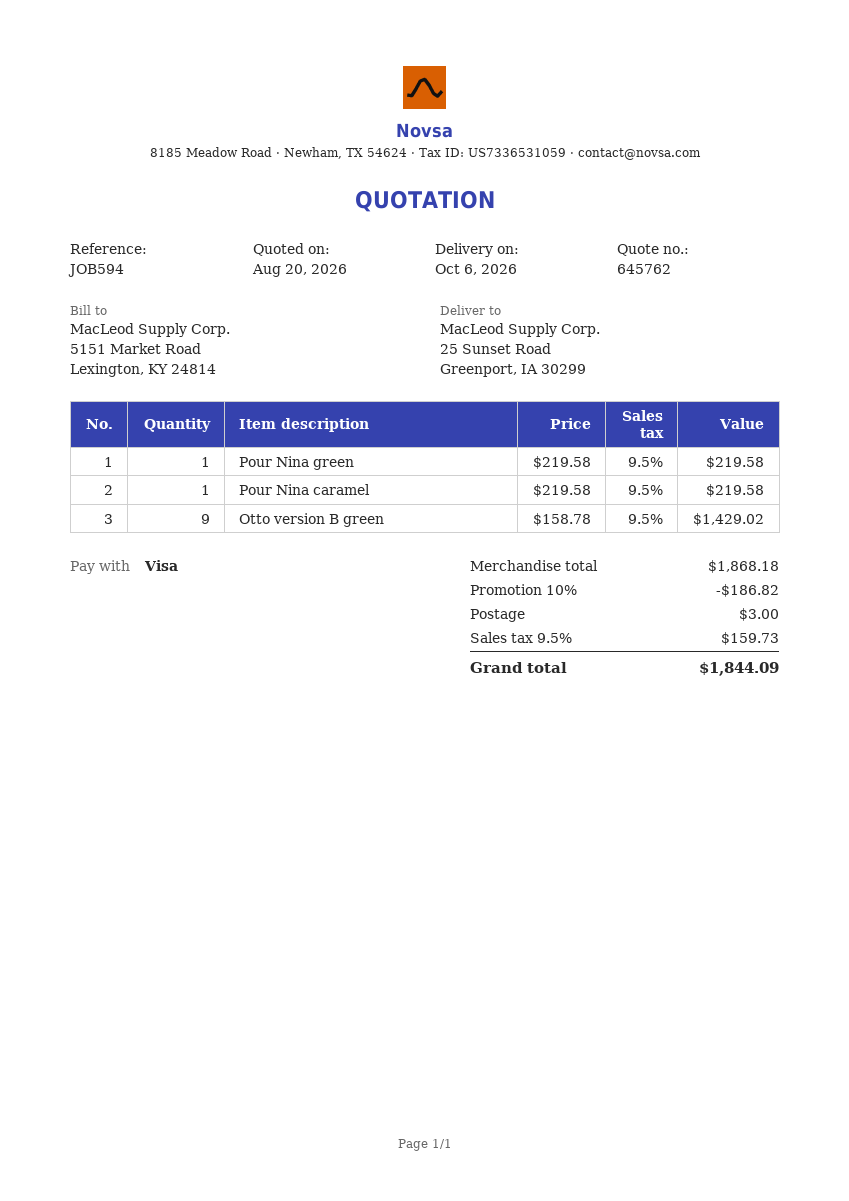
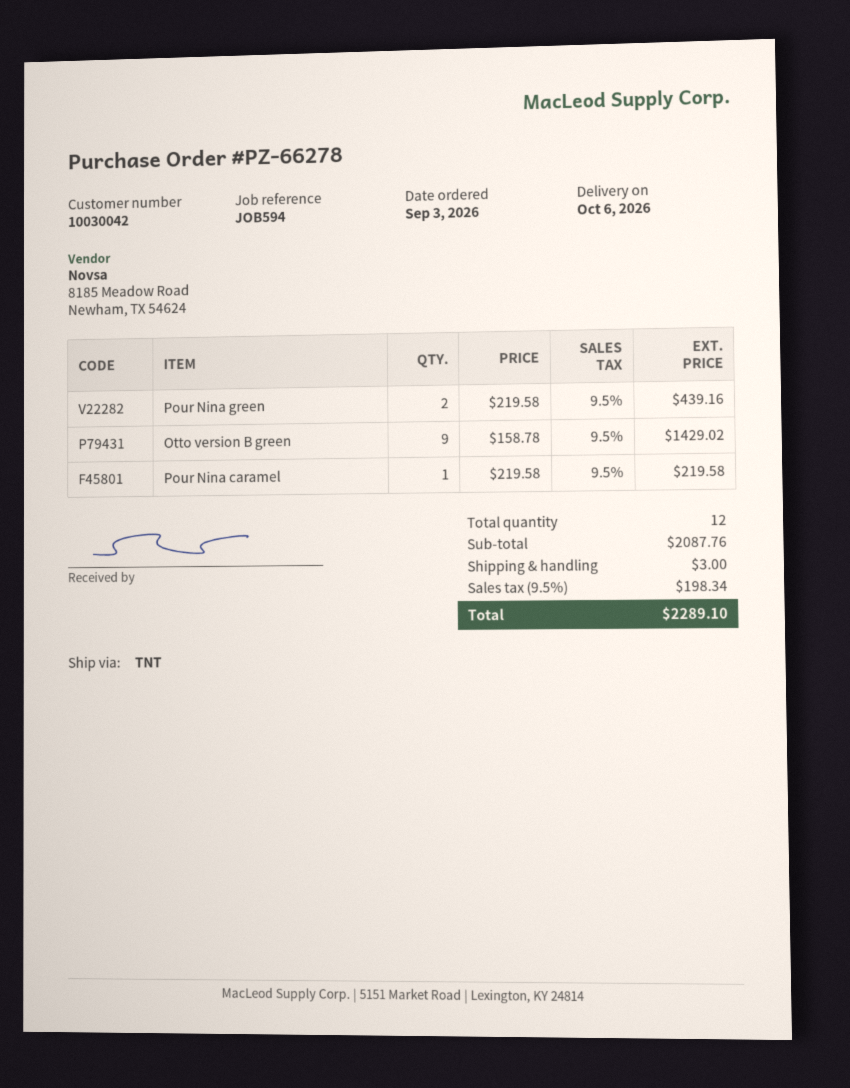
Pour Nina green: 1 x 219.58 = 219.58 -> 2 x 219.58 = 439.16
subtotal: 1868.18 -> 2087.76
discount: 10% = 186.82 -> none
tax: 9.5% = 159.73 -> 9.5% = 198.34
total: 1844.09 -> 2289.10

